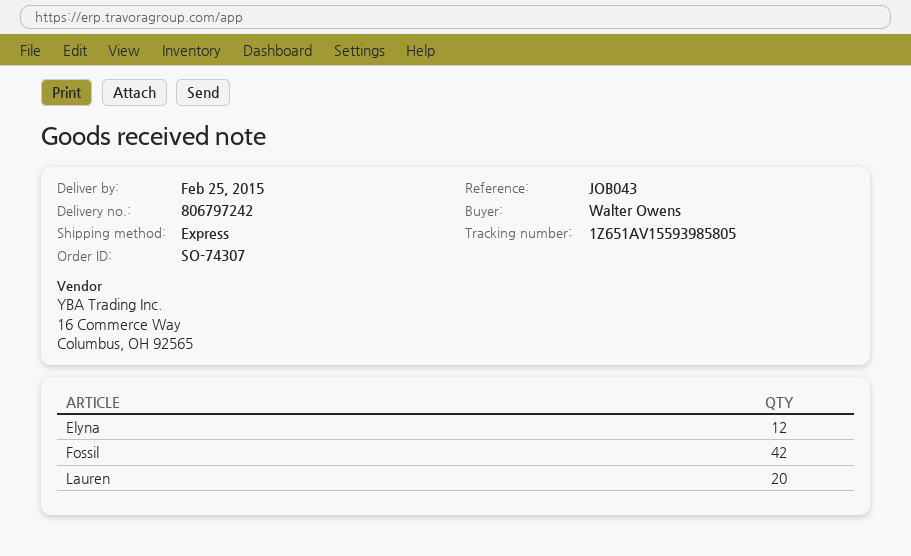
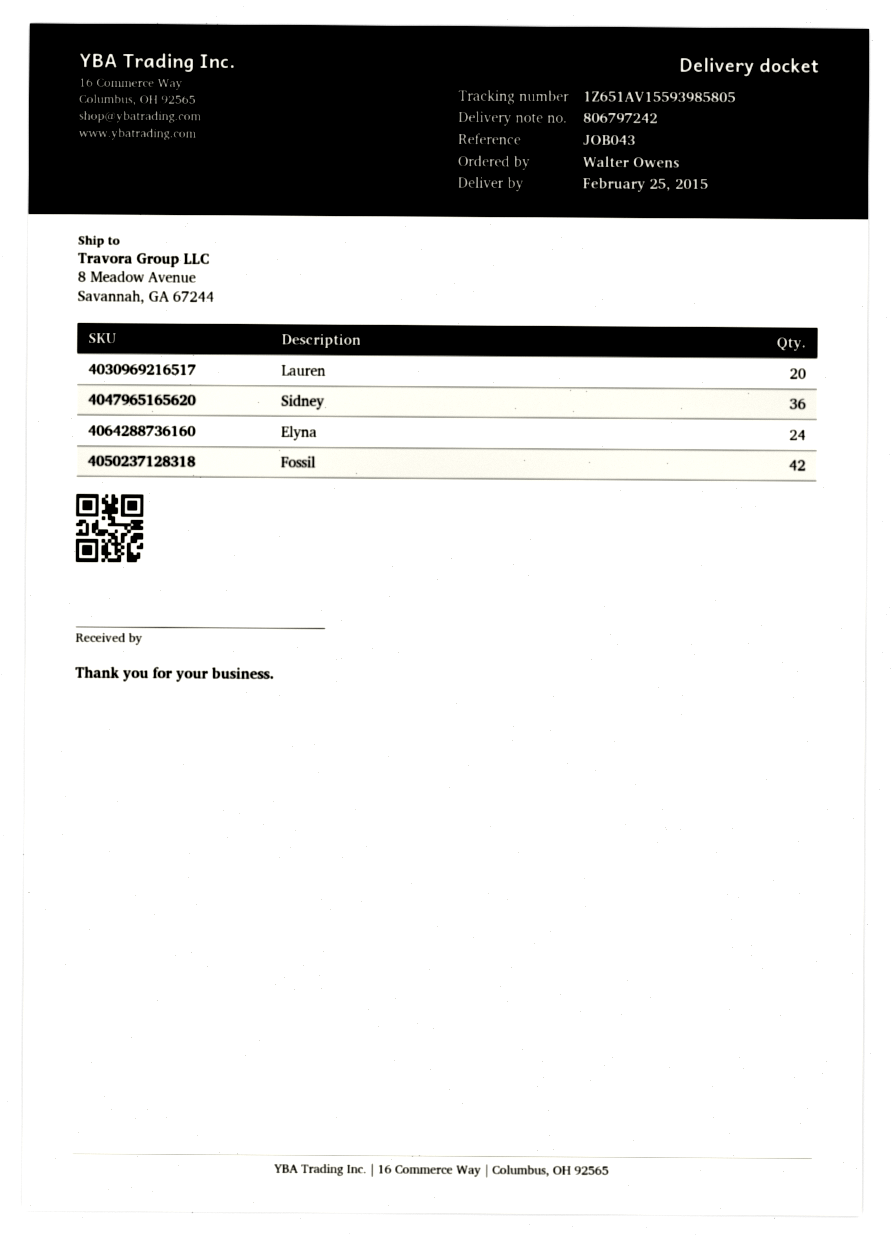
Elyna: 12 -> 24
Sidney: none -> 36

